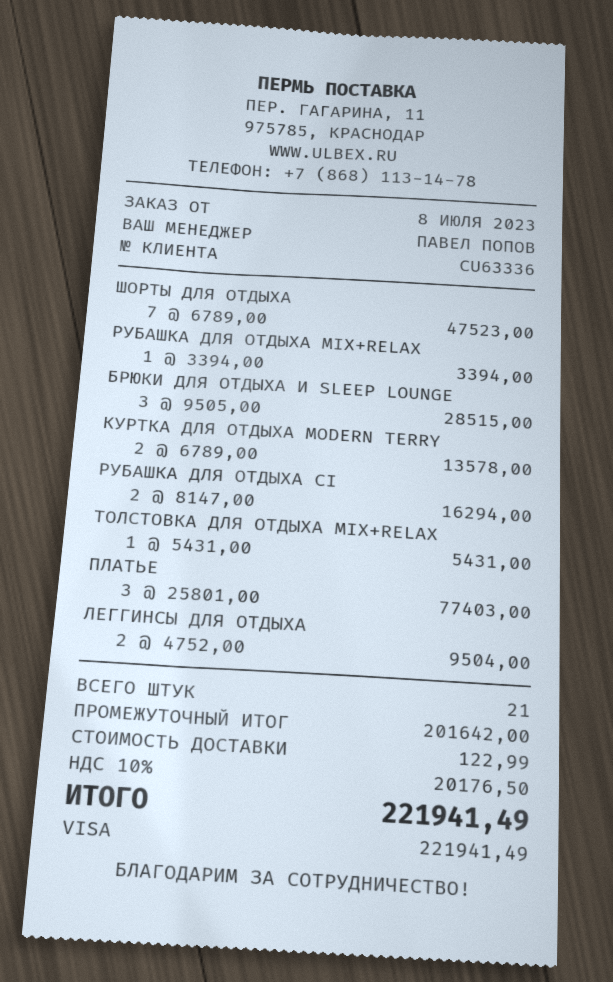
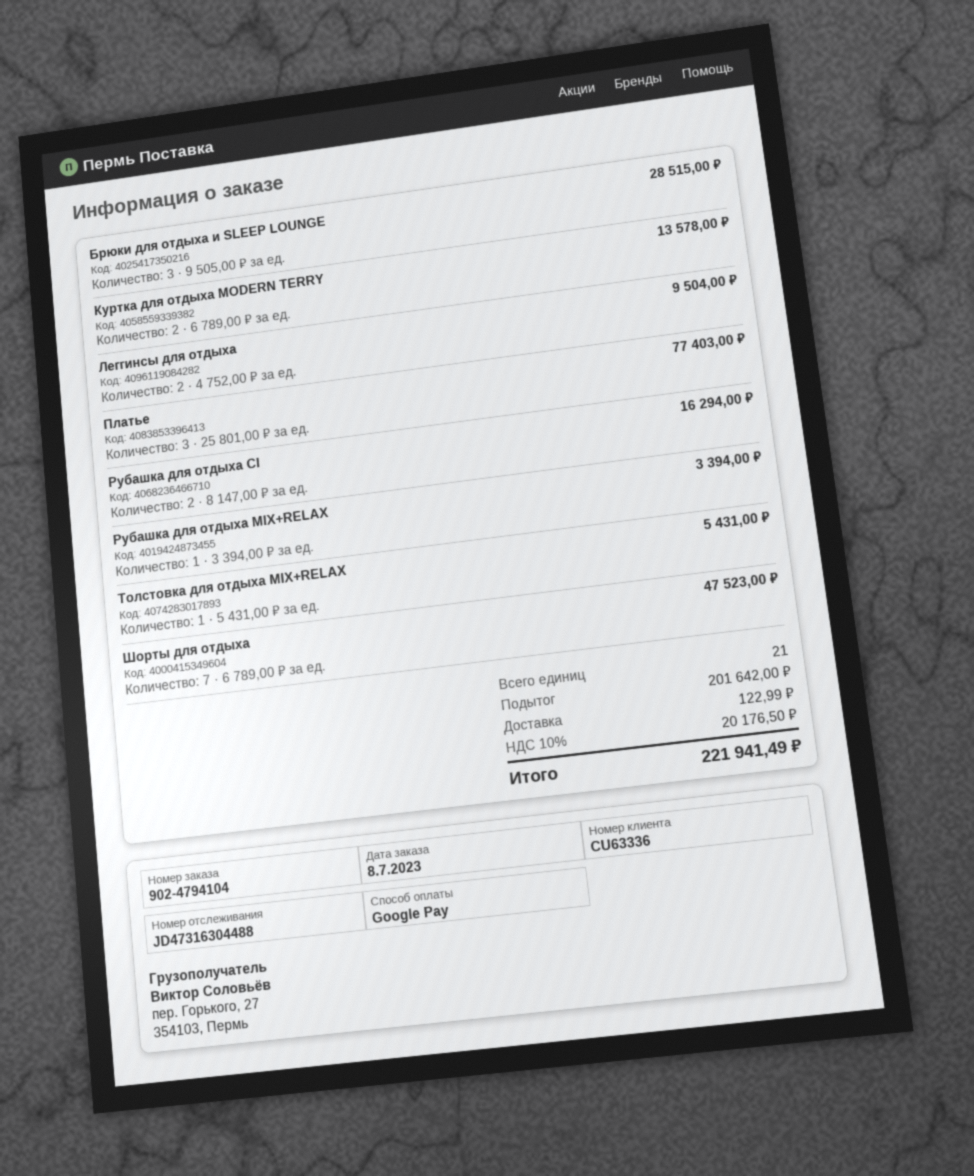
payment method: Visa -> Google Pay

